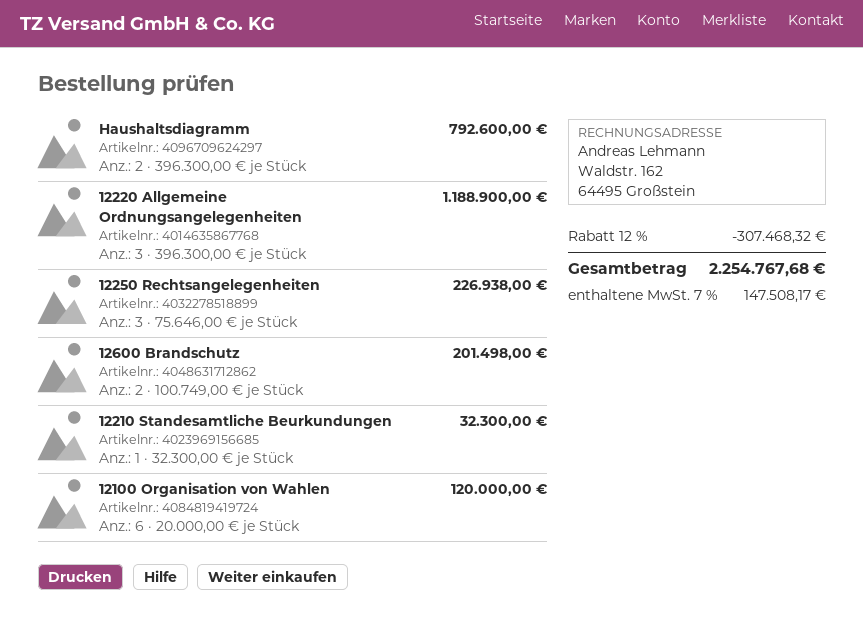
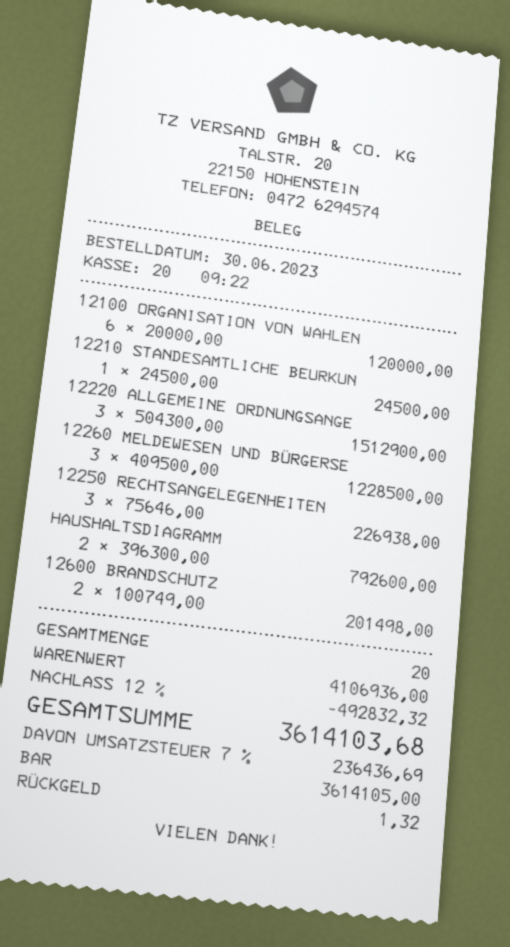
12220 Allgemeine Ordnungsangelegenheiten: 3 x 396300.00 = 1188900.00 -> 3 x 504300.00 = 1512900.00
12210 Standesamtliche Beurkundungen: 1 x 32300.00 = 32300.00 -> 1 x 24500.00 = 24500.00
12260 MELDEWESEN UND BÜRGERSE: none -> 3 x 409500.00 = 1228500.00
discount: 12% = 307468.32 -> 12% = 492832.32
tax: 7% = 147508.17 -> 7% = 236436.69
total: 2254767.68 -> 3614103.68

